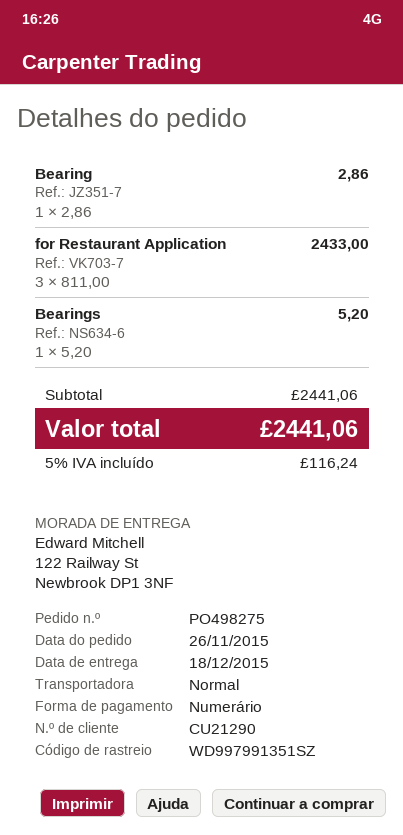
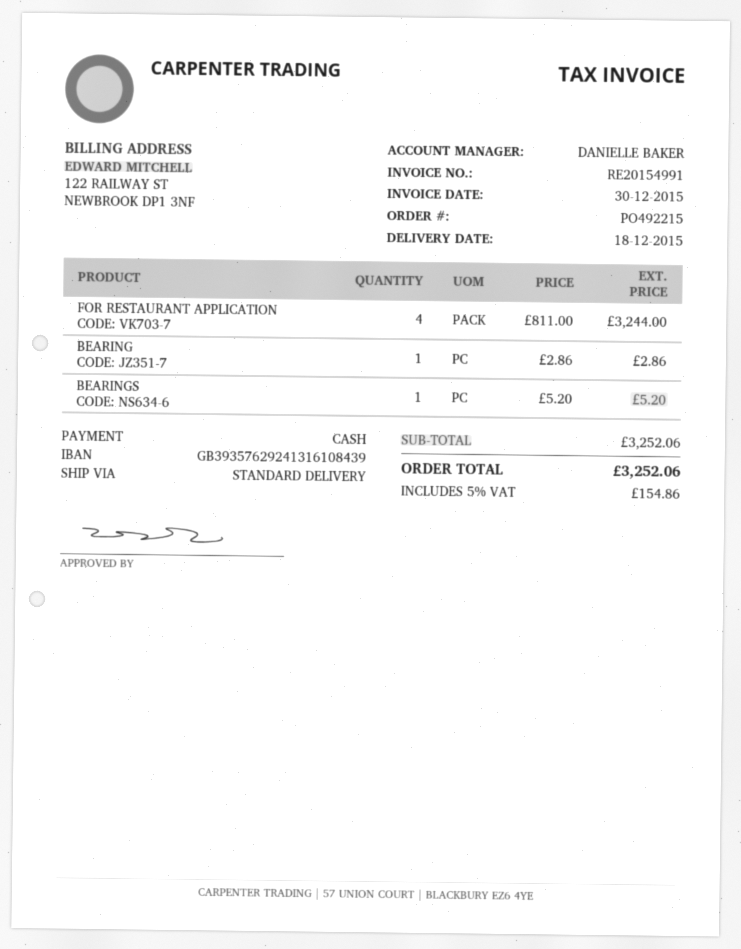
order number: PO498275 -> PO492215
for Restaurant Application: 3 x 811.00 = 2433.00 -> 4 x 811.00 = 3244.00
subtotal: 2441.06 -> 3252.06
tax: 5% = 116.24 -> 5% = 154.86
total: 2441.06 -> 3252.06

